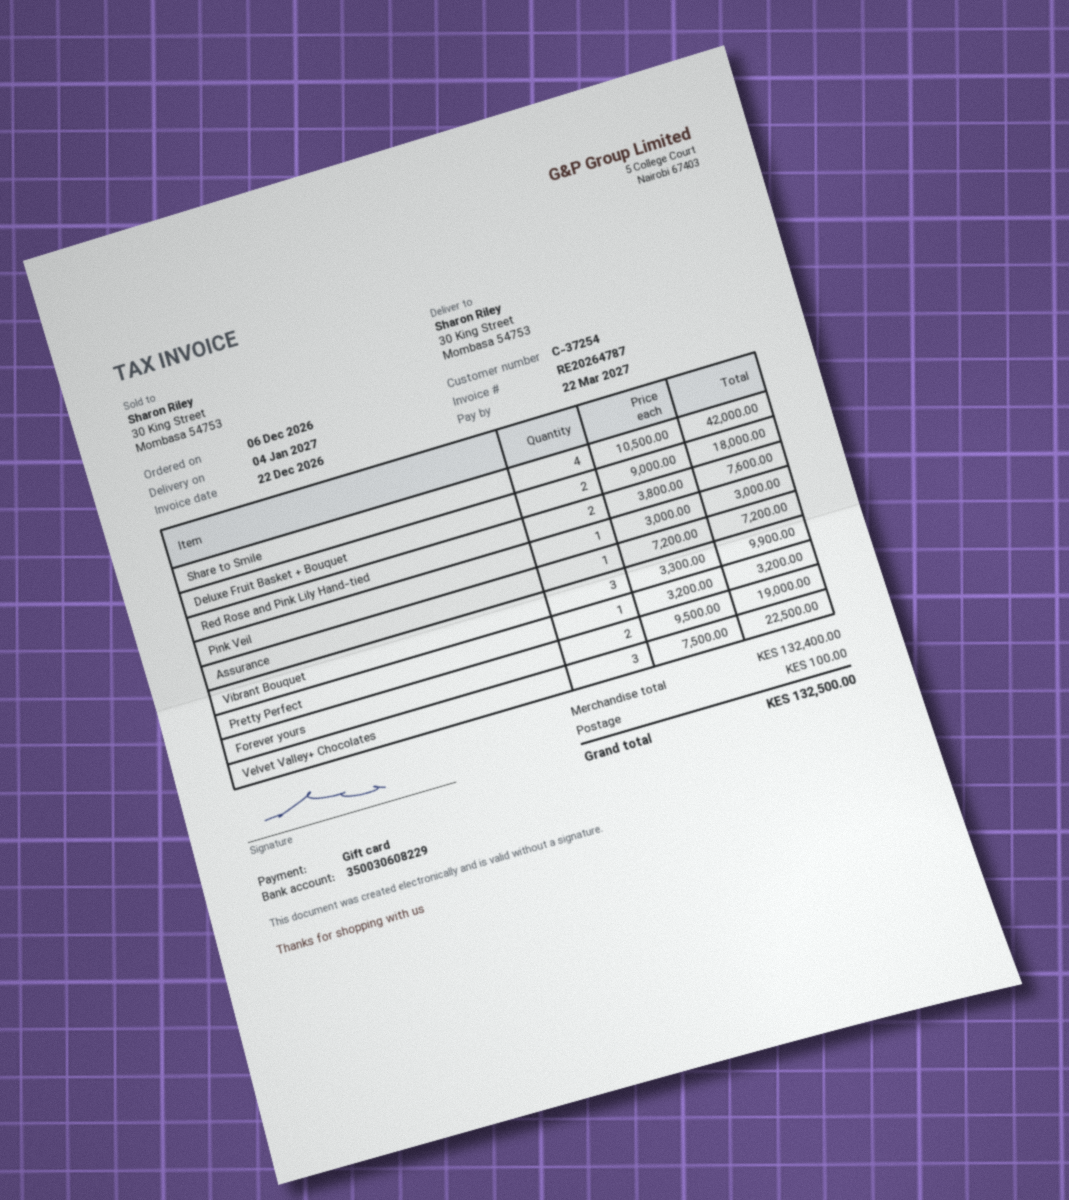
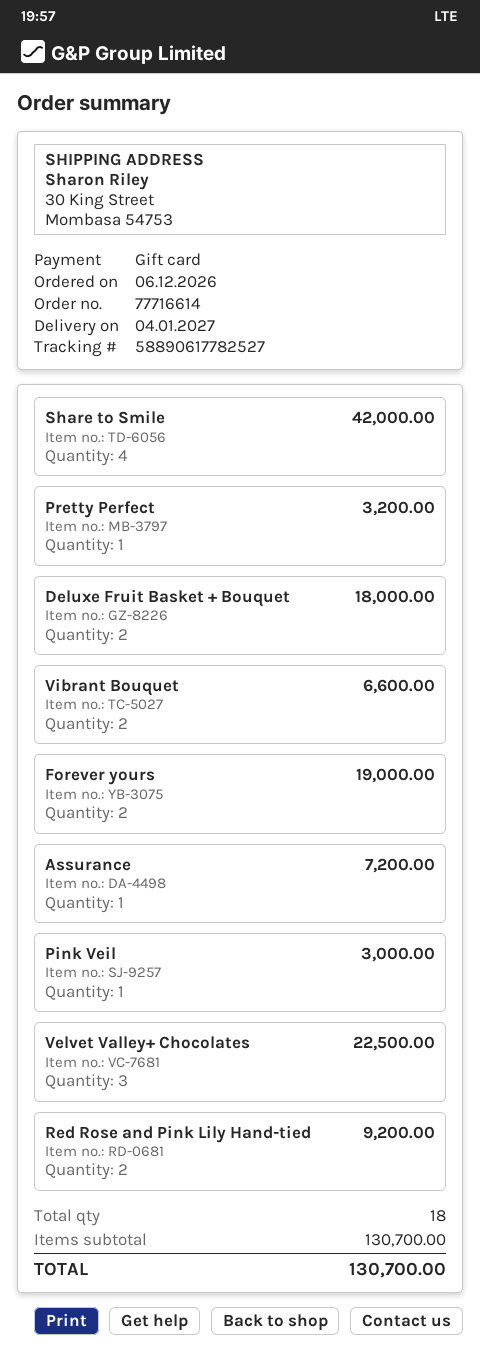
Red Rose and Pink Lily Hand-tied: 2 for 7600.00 -> 2 for 9200.00
Vibrant Bouquet: 3 for 9900.00 -> 2 for 6600.00
subtotal: 132400.00 -> 130700.00
shipping: 100.00 -> none
total: 132500.00 -> 130700.00

